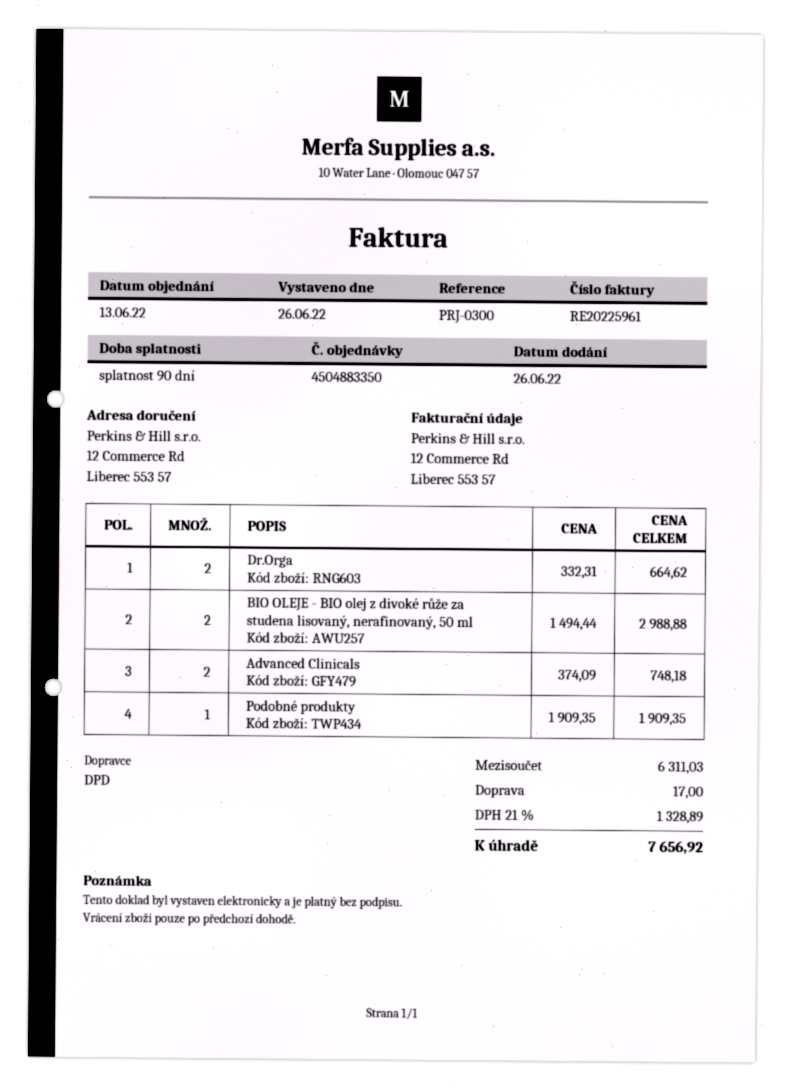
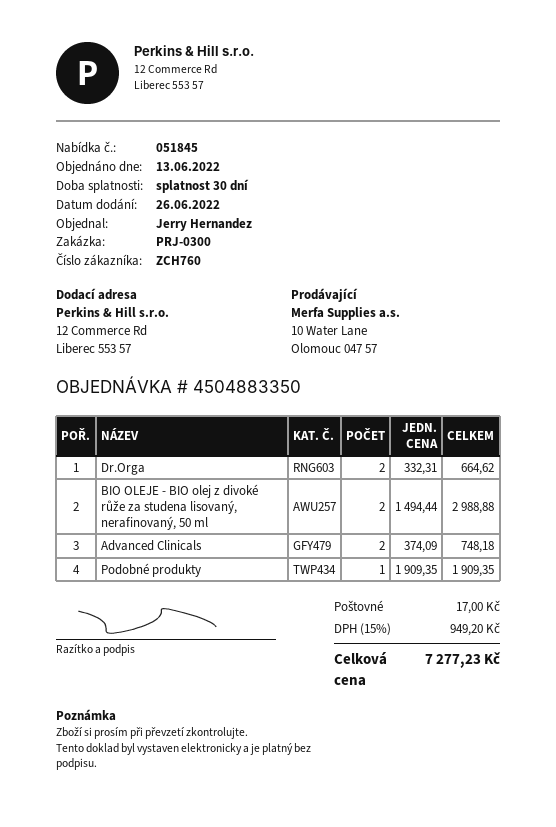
payment terms: 90 days -> 30 days
tax: 21% = 1328.89 -> 15% = 949.20
total: 7656.92 -> 7277.23

